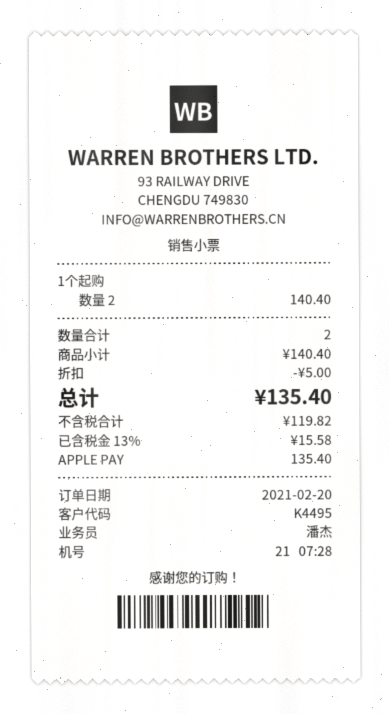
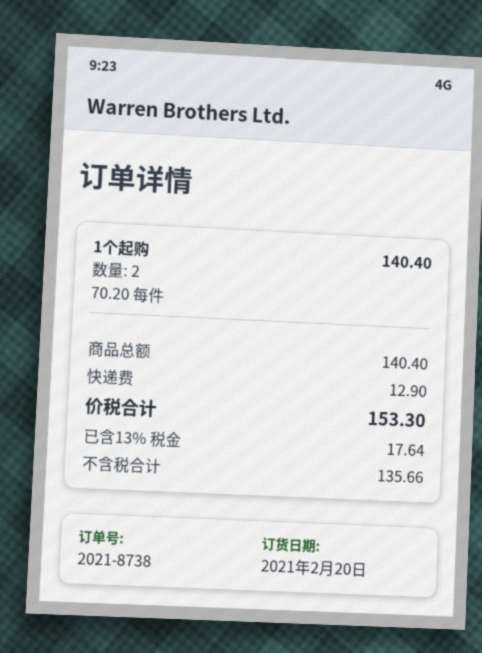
discount: 5.00 -> none
shipping: none -> 12.90
net: 119.82 -> 135.66
tax: 13% = 15.58 -> 13% = 17.64
total: 135.40 -> 153.30

